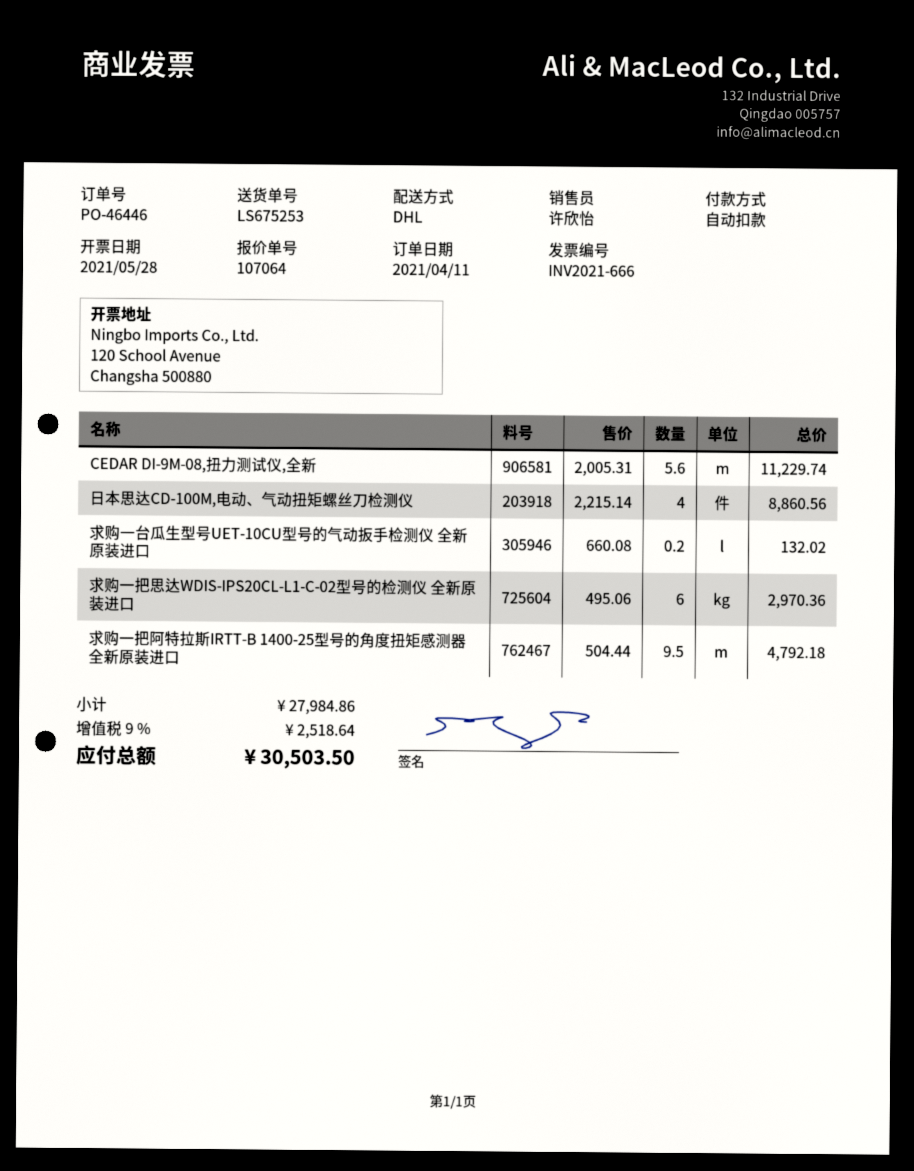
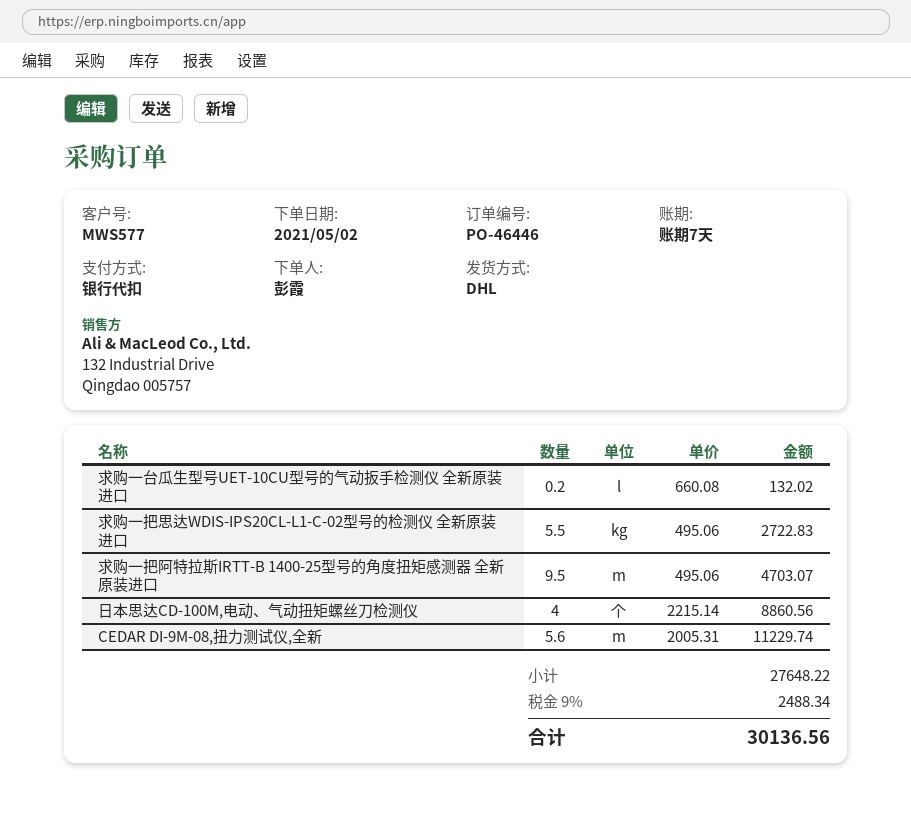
order date: 2021-04-11 -> 2021-05-02
求购一把思达WDIS-IPS20CL-L1-C-02型号的检测仪 全新原装进口: 6 x 495.06 = 2970.36 -> 5.5 x 495.06 = 2722.83
求购一把阿特拉斯IRTT-B 1400-25型号的角度扭矩感测器 全新原装进口: 9.5 x 504.44 = 4792.18 -> 9.5 x 495.06 = 4703.07
subtotal: 27984.86 -> 27648.22
tax: 9% = 2518.64 -> 9% = 2488.34
total: 30503.50 -> 30136.56

